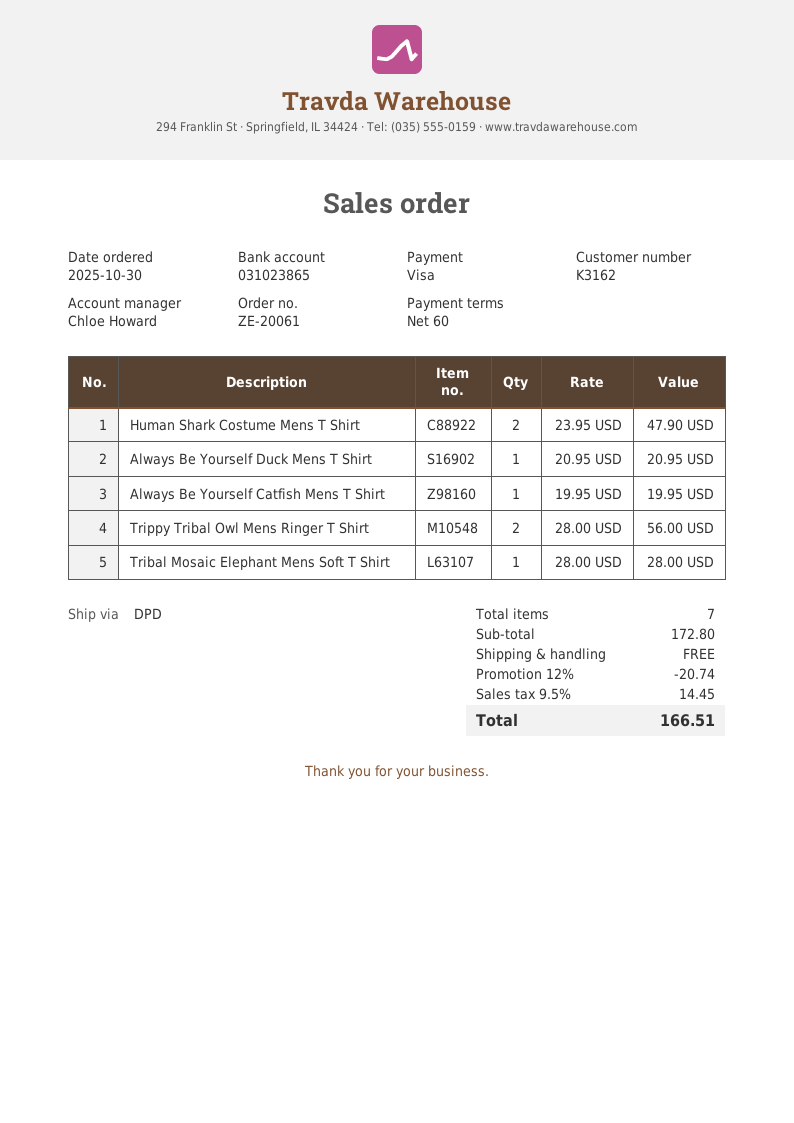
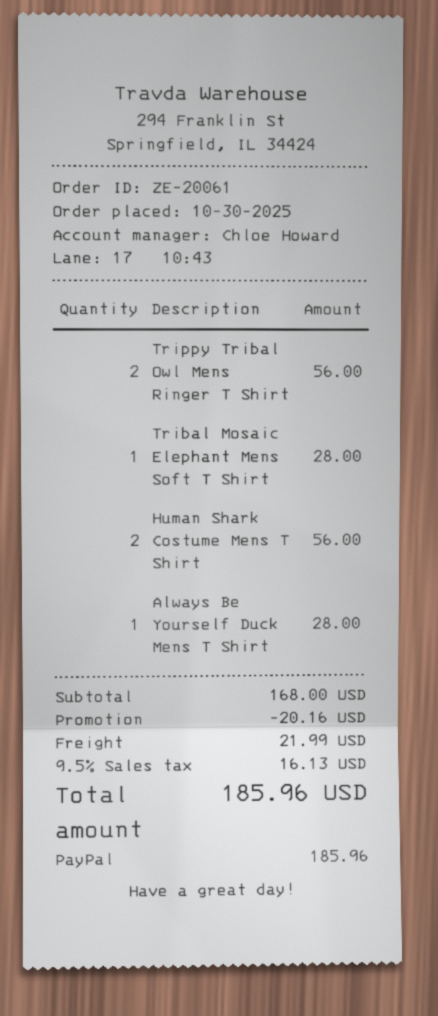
payment method: Visa -> PayPal
Human Shark Costume Mens T Shirt: 2 for 47.90 -> 2 for 56.00
Always Be Yourself Duck Mens T Shirt: 1 for 20.95 -> 1 for 28.00
Always Be Yourself Catfish Mens T Shirt: 1 for 19.95 -> none
subtotal: 172.80 -> 168.00
discount: 20.74 -> 20.16
shipping: 0.00 -> 21.99
tax: 9.5% = 14.45 -> 9.5% = 16.13
total: 166.51 -> 185.96

